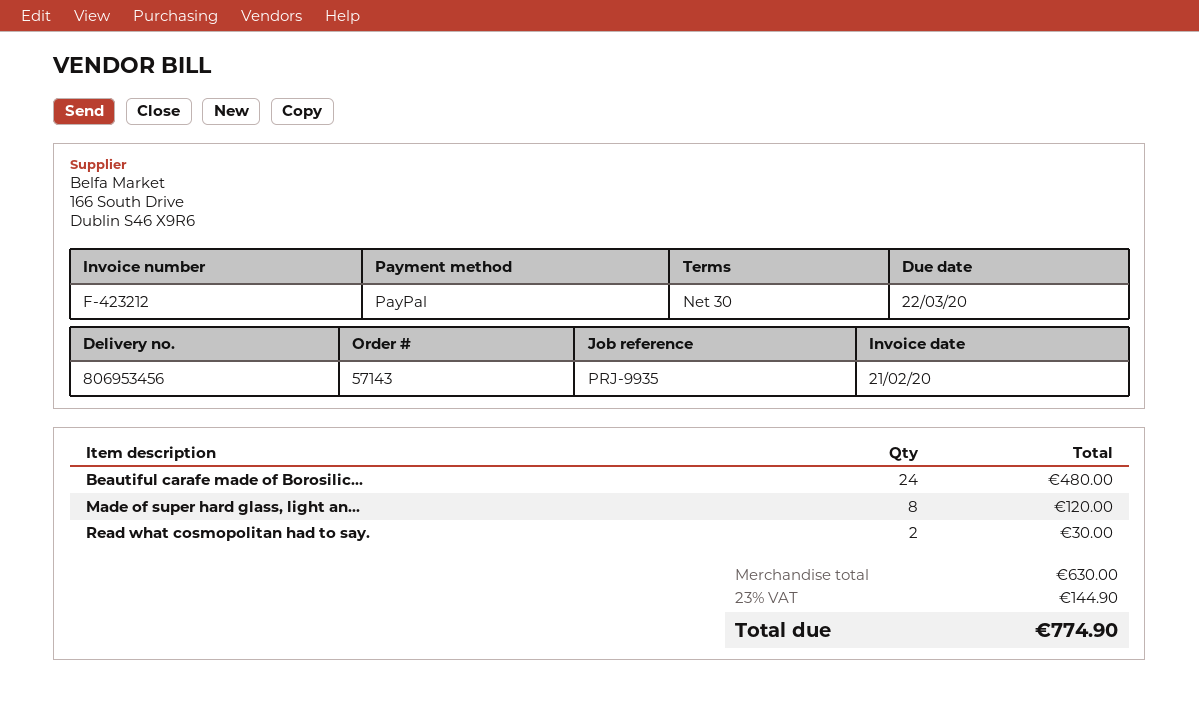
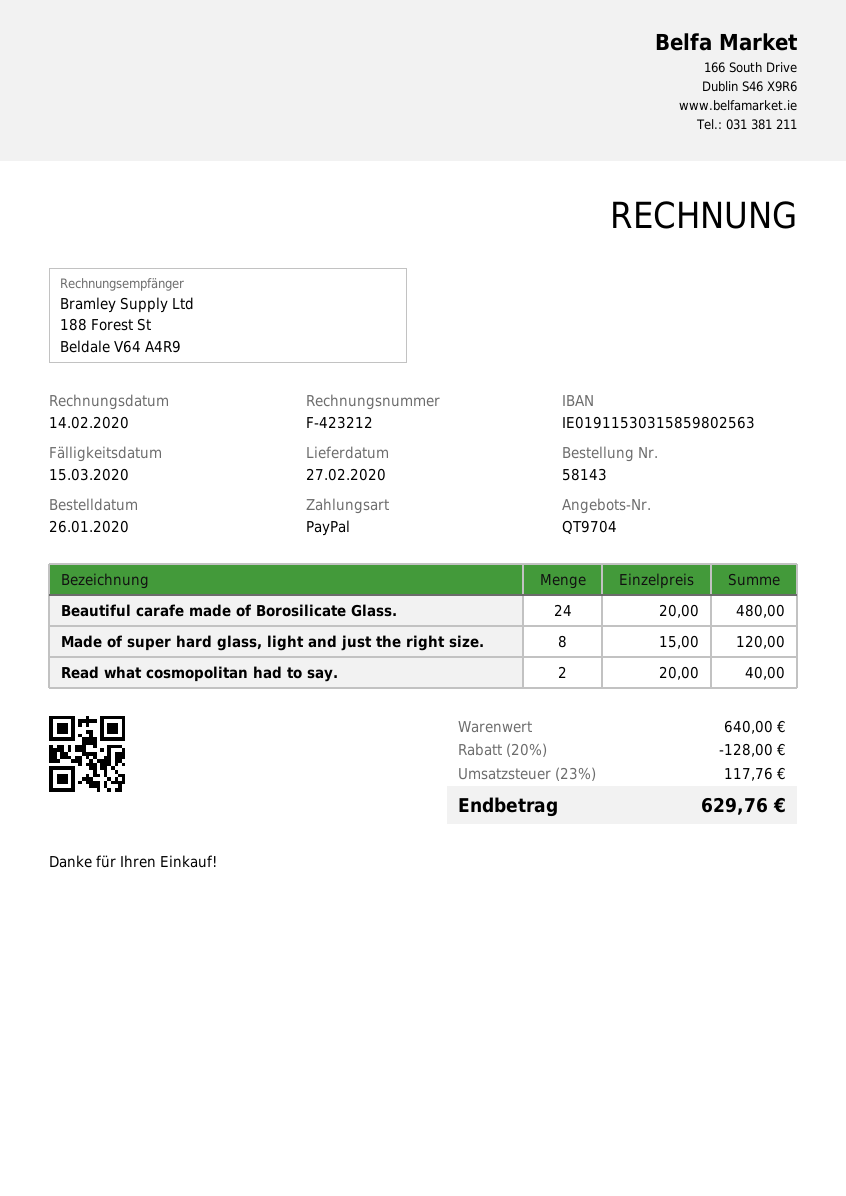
order number: 57143 -> 58143
invoice date: 2020-02-21 -> 2020-02-14
due date: 2020-03-22 -> 2020-03-15
Read what cosmopolitan had to say.: 2 for 30.00 -> 2 for 40.00
subtotal: 630.00 -> 640.00
discount: none -> 20% = 128.00
tax: 23% = 144.90 -> 23% = 117.76
total: 774.90 -> 629.76

